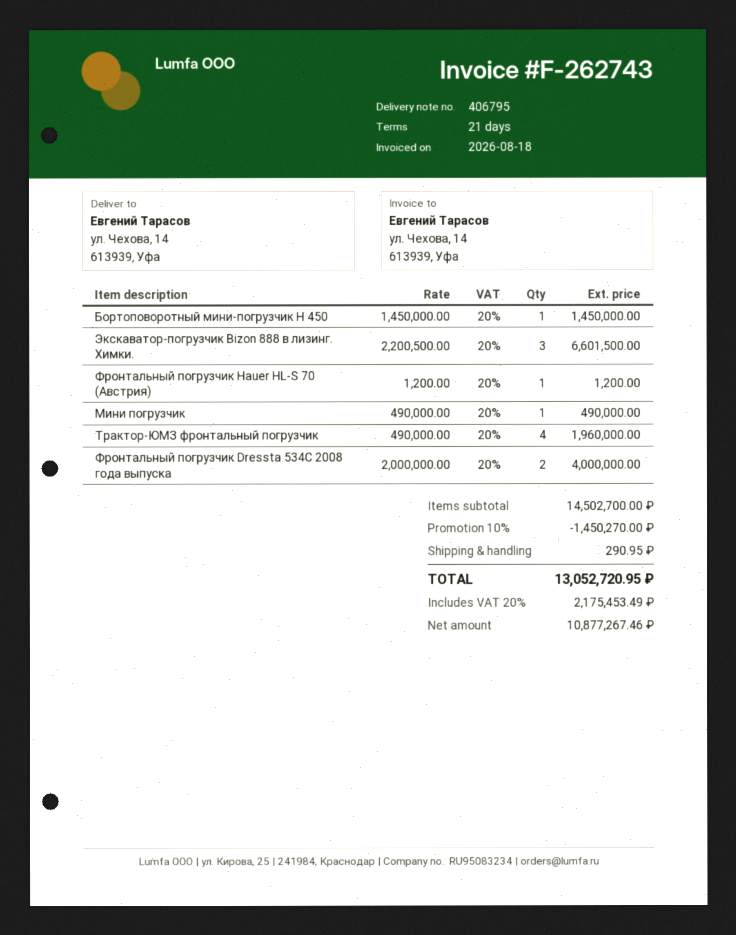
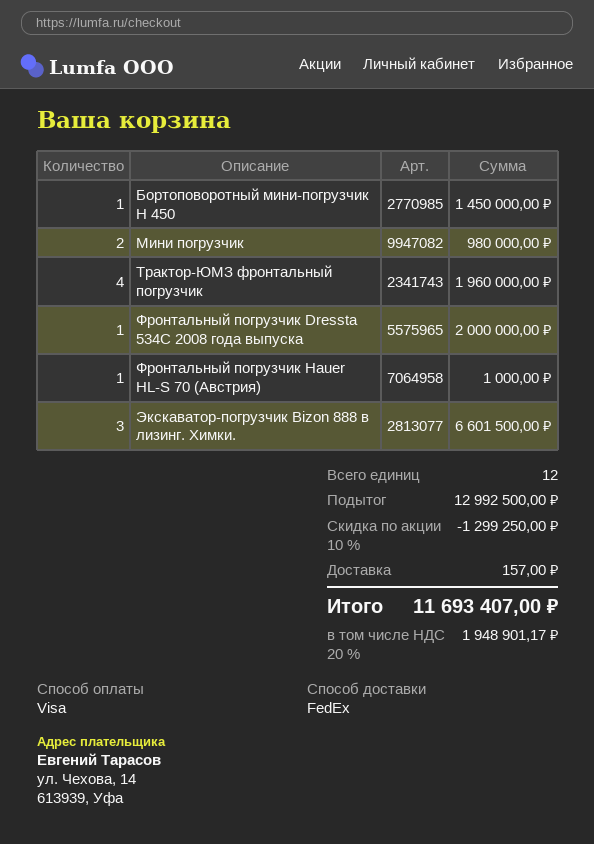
Фронтальный погрузчик Hauer HL-S 70 (Австрия): 1 for 1200.00 -> 1 for 1000.00
Мини погрузчик: 1 for 490000.00 -> 2 for 980000.00
Фронтальный погрузчик Dressta 534C 2008 года выпуска: 2 for 4000000.00 -> 1 for 2000000.00
subtotal: 14502700.00 -> 12992500.00
discount: 10% = 1450270.00 -> 10% = 1299250.00
shipping: 290.95 -> 157.00
tax: 20% = 2175453.49 -> 20% = 1948901.17
total: 13052720.95 -> 11693407.00

